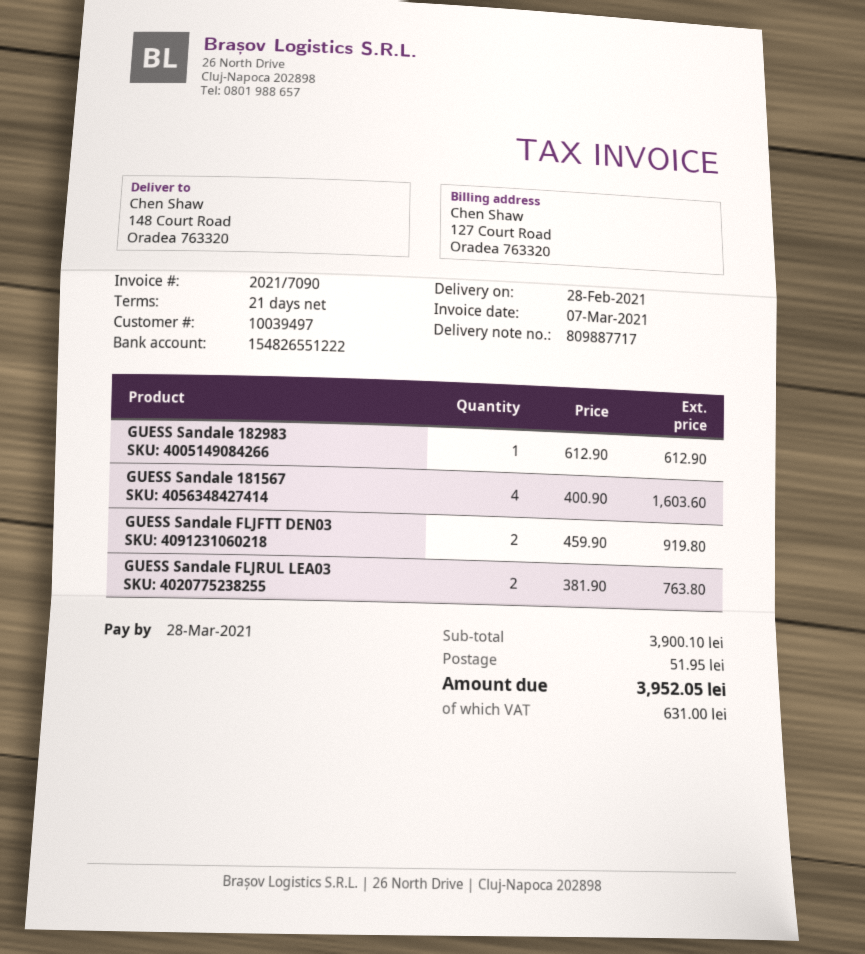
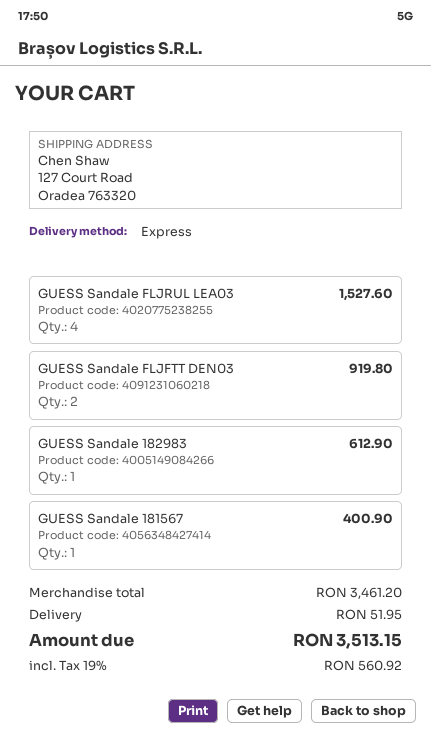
ship to: 148 Court Road, Oradea 763320 -> 127 Court Road, Oradea 763320
GUESS Sandale 181567: 4 for 1603.60 -> 1 for 400.90
GUESS Sandale FLJRUL LEA03: 2 for 763.80 -> 4 for 1527.60
subtotal: 3900.10 -> 3461.20
tax: 631.00 -> 560.92
total: 3952.05 -> 3513.15

